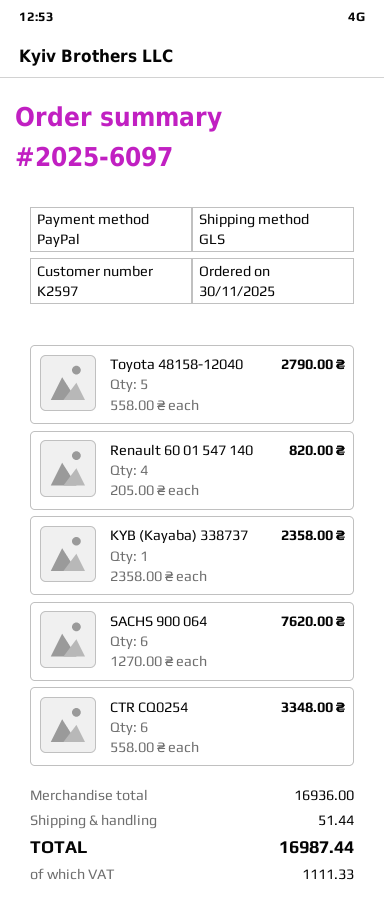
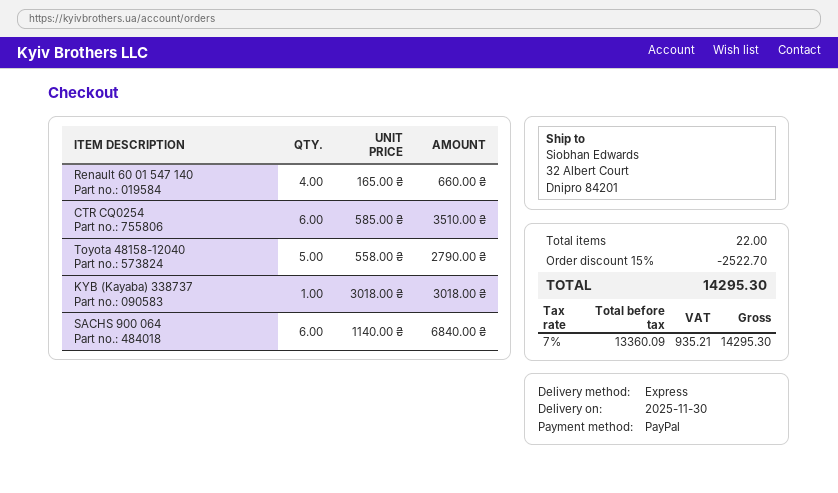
shipping method: GLS -> express
Renault 60 01 547 140: 4 x 205.00 = 820.00 -> 4 x 165.00 = 660.00
KYB (Kayaba) 338737: 1 x 2358.00 = 2358.00 -> 1 x 3018.00 = 3018.00
SACHS 900 064: 6 x 1270.00 = 7620.00 -> 6 x 1140.00 = 6840.00
CTR CQ0254: 6 x 558.00 = 3348.00 -> 6 x 585.00 = 3510.00
discount: none -> 15% = 2522.70
shipping: 51.44 -> none
tax: 1111.33 -> 935.21
total: 16987.44 -> 14295.30

